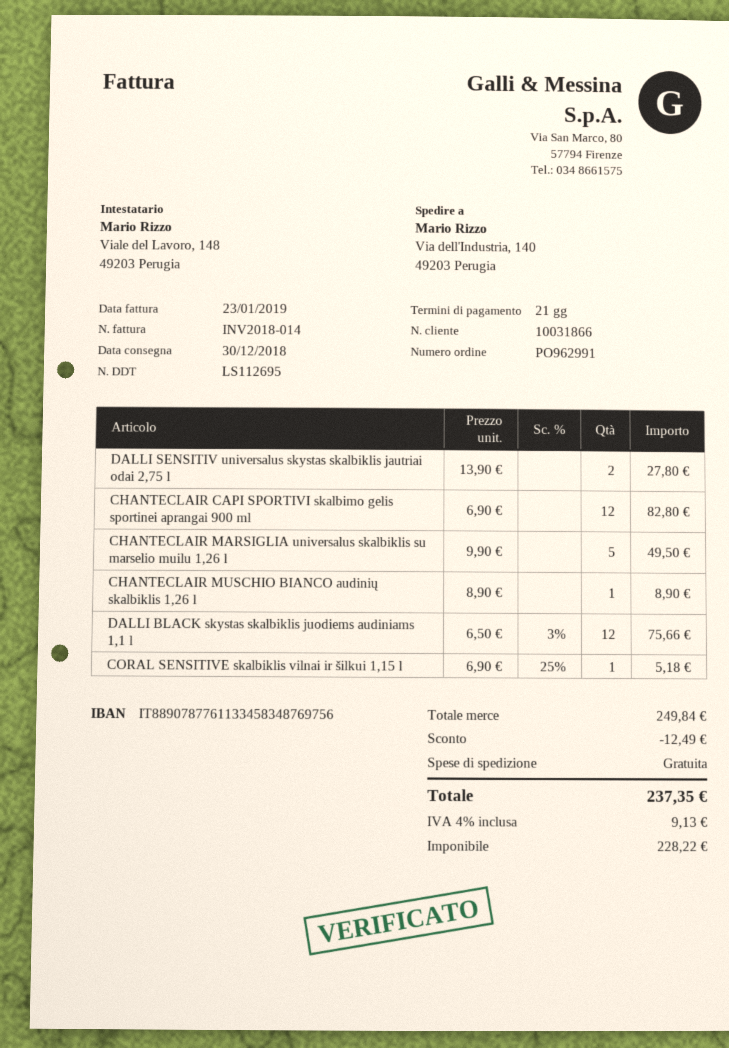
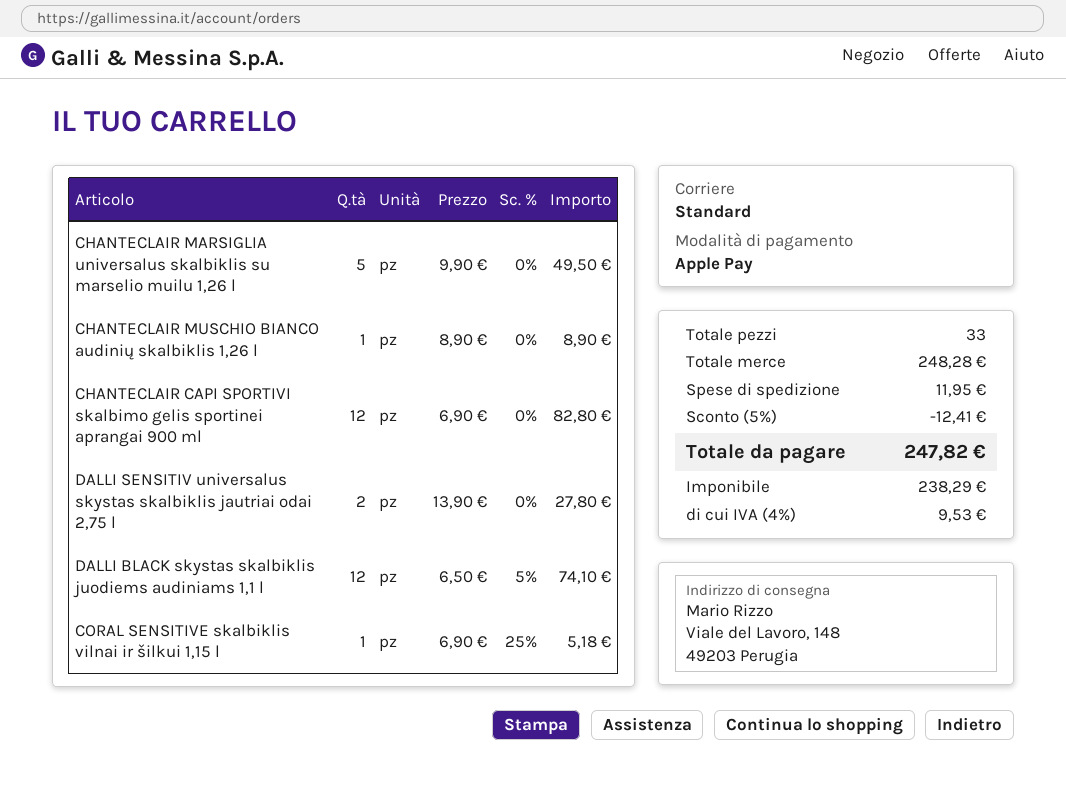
ship to: Via dell'Industria, 140, 49203 Perugia -> Viale del Lavoro, 148, 49203 Perugia
DALLI BLACK skystas skalbiklis juodiems audiniams 1,1 l: 12 x 6.50 - 3% = 75.66 -> 12 x 6.50 - 5% = 74.10
subtotal: 249.84 -> 248.28
discount: 12.49 -> 12.41
shipping: 0.00 -> 11.95
net: 228.22 -> 238.29
tax: 4% = 9.13 -> 4% = 9.53
total: 237.35 -> 247.82

